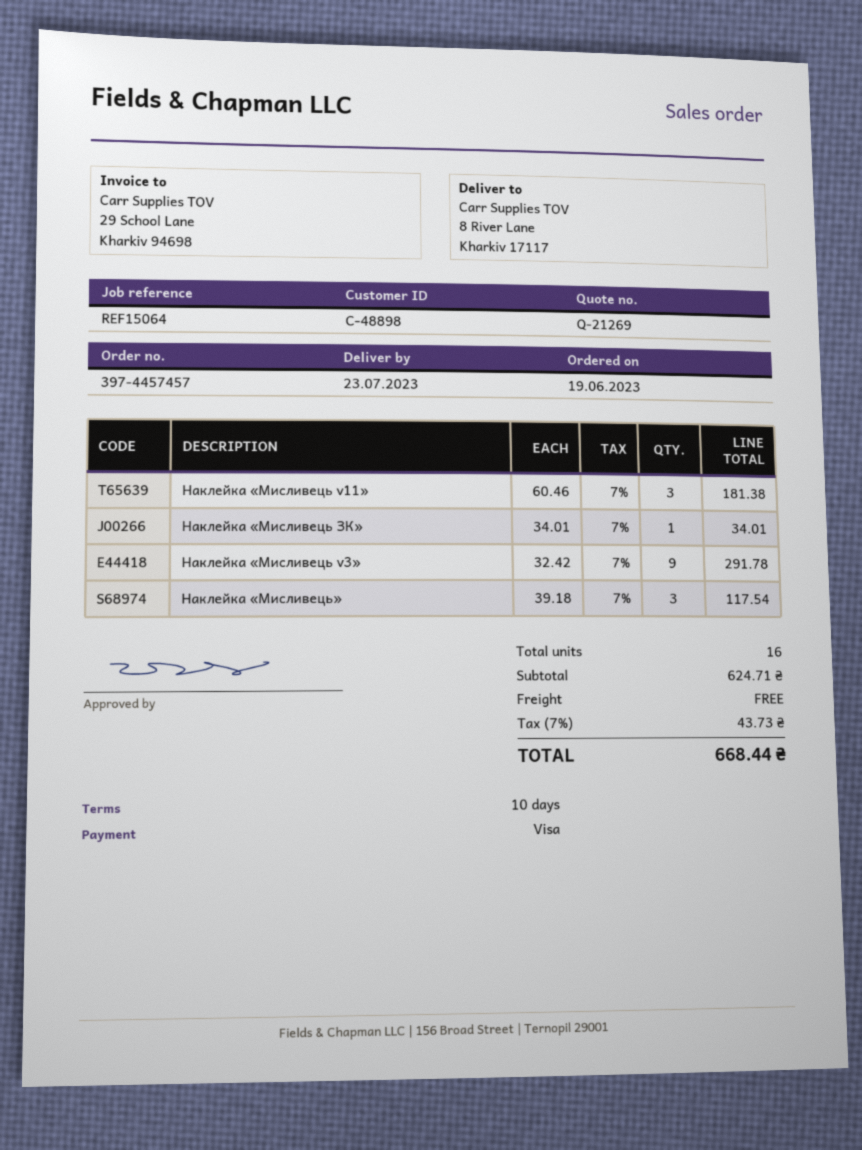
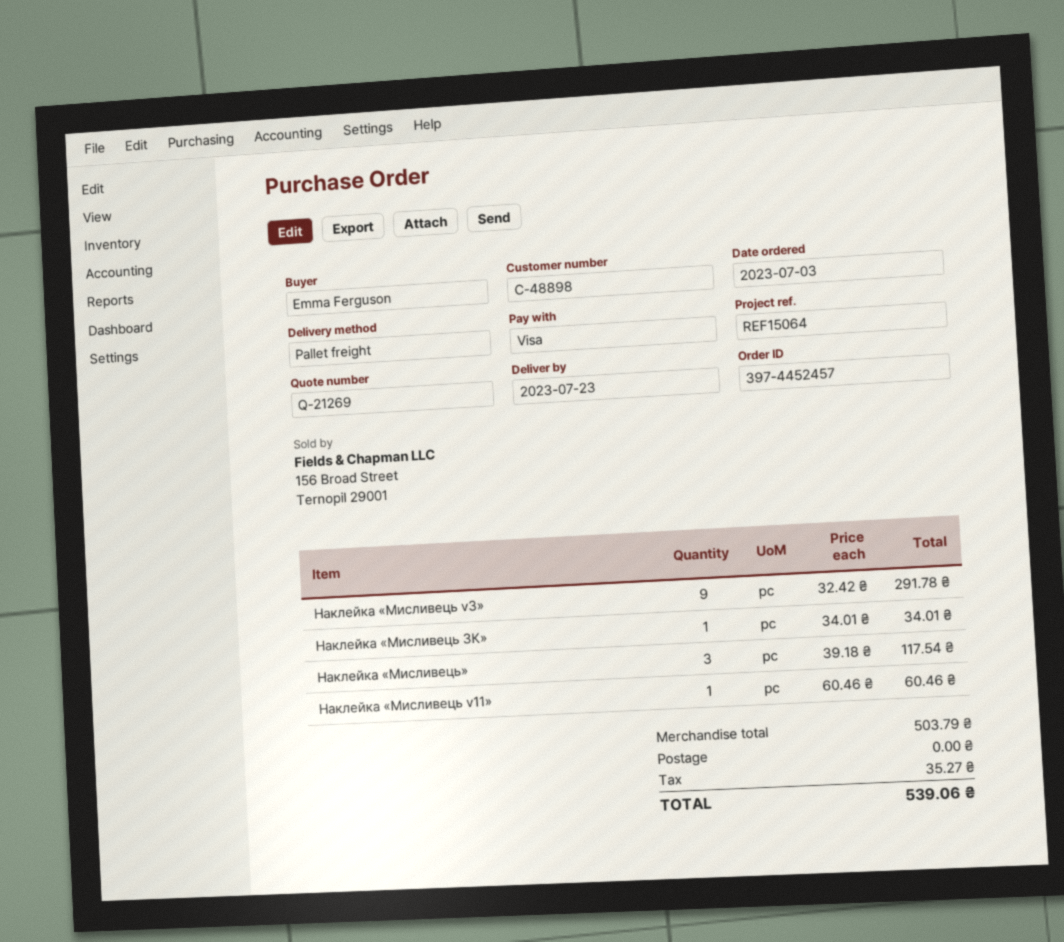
order number: 397-4457457 -> 397-4452457
order date: 2023-06-19 -> 2023-07-03
Наклейка «Мисливець v11»: 3 x 60.46 = 181.38 -> 1 x 60.46 = 60.46
subtotal: 624.71 -> 503.79
tax: 43.73 -> 35.27
total: 668.44 -> 539.06

